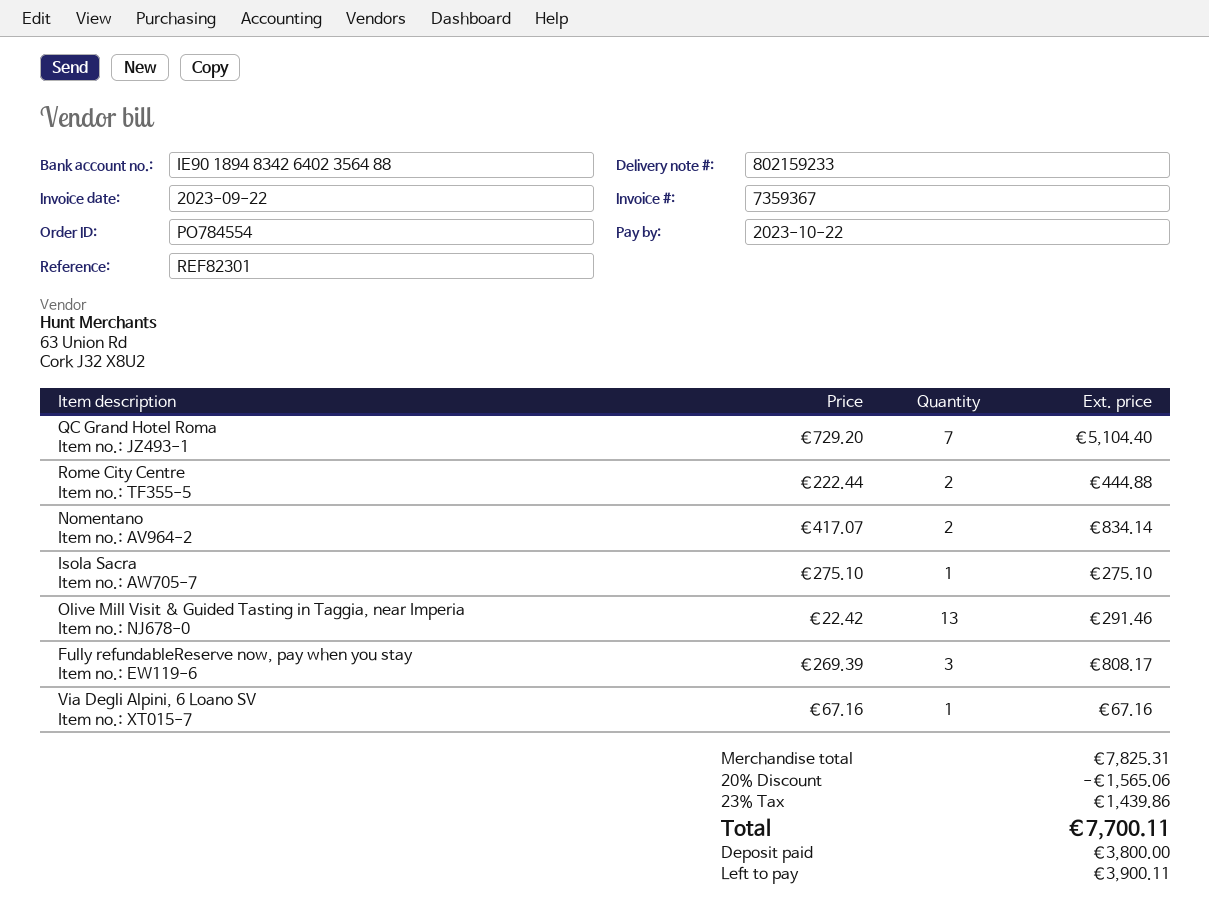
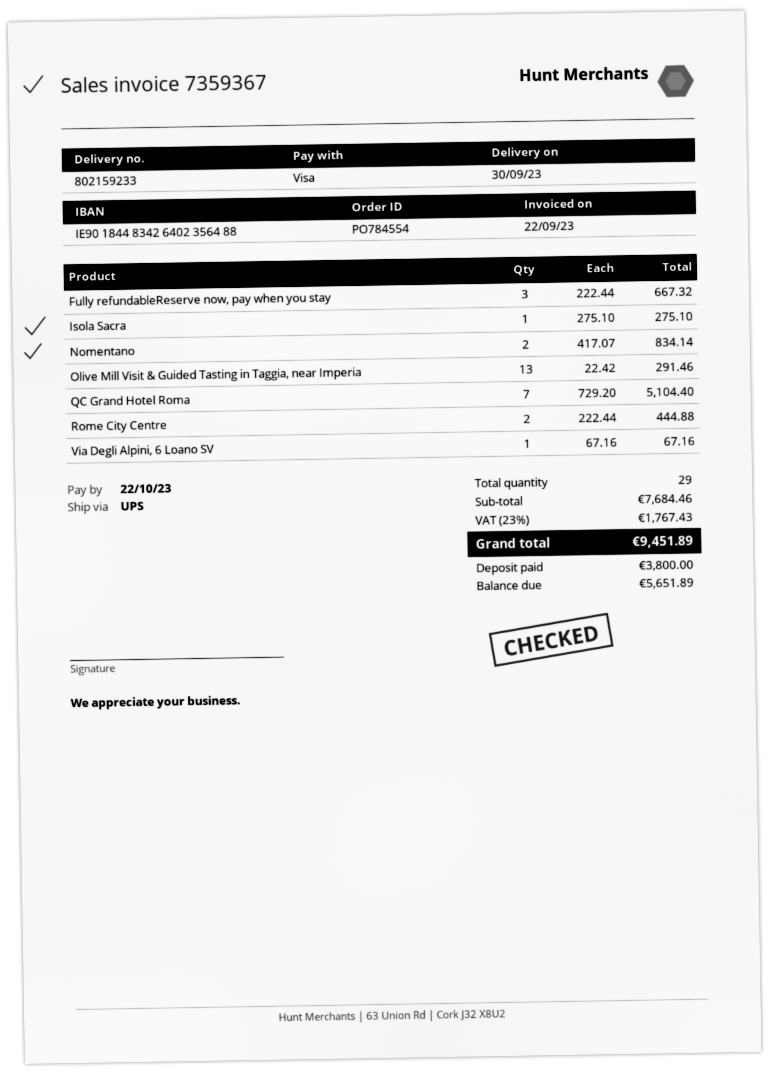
bank account: IE90189483426402356488 -> IE90184483426402356488
Fully refundableReserve now, pay when you stay: 3 x 269.39 = 808.17 -> 3 x 222.44 = 667.32
subtotal: 7825.31 -> 7684.46
discount: 20% = 1565.06 -> none
tax: 23% = 1439.86 -> 23% = 1767.43
total: 7700.11 -> 9451.89
balance: 3900.11 -> 5651.89

